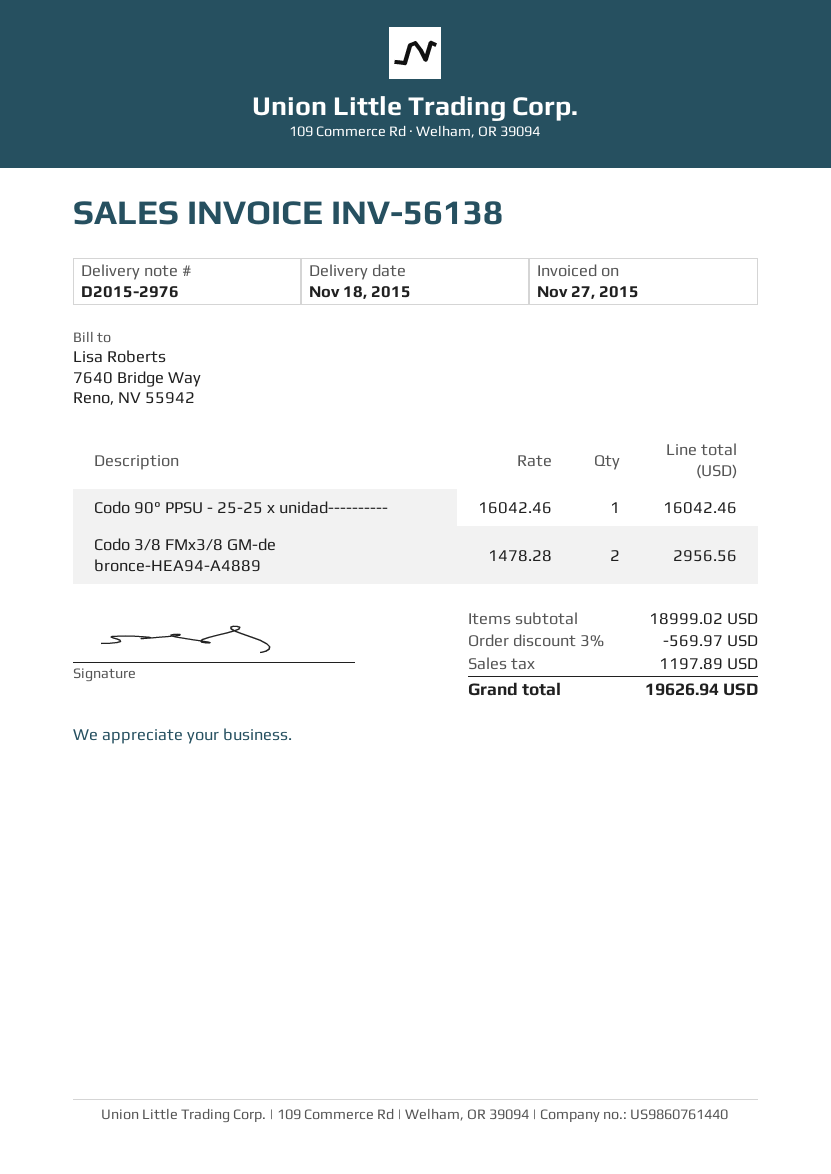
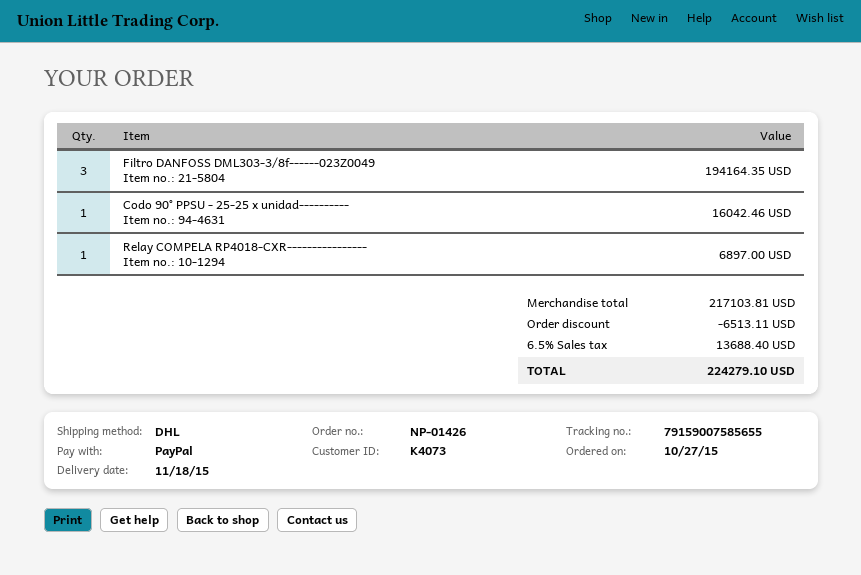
Codo 3/8 FMx3/8 GM-de bronce-HEA94-A4889: 2 for 2956.56 -> none
Filtro DANFOSS DML303-3/8f------023Z0049: none -> 3 for 194164.35
Relay COMPELA RP4018-CXR----------------: none -> 1 for 6897.00
subtotal: 18999.02 -> 217103.81
discount: 569.97 -> 6513.11
tax: 1197.89 -> 13688.40
total: 19626.94 -> 224279.10

